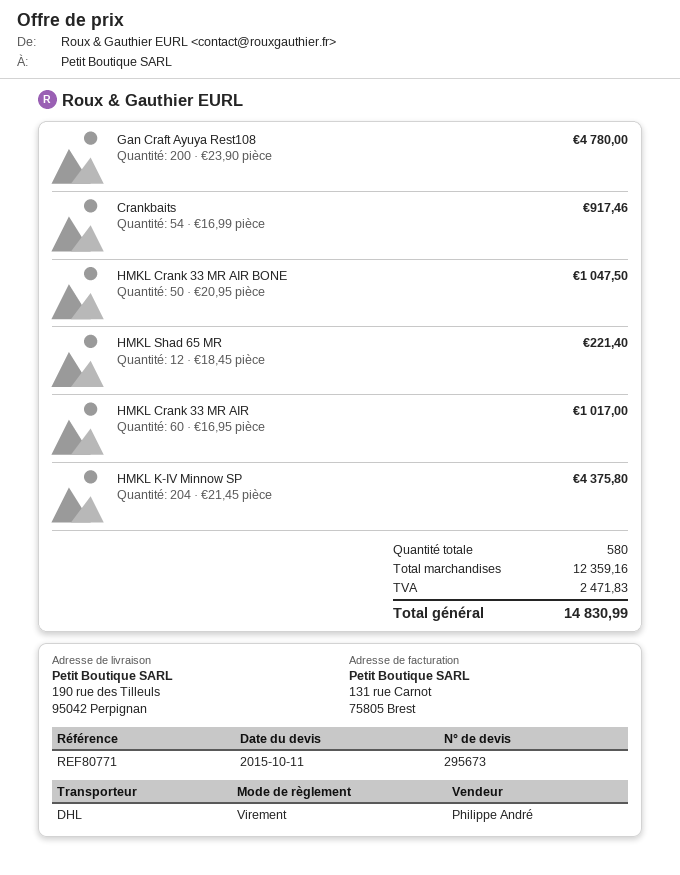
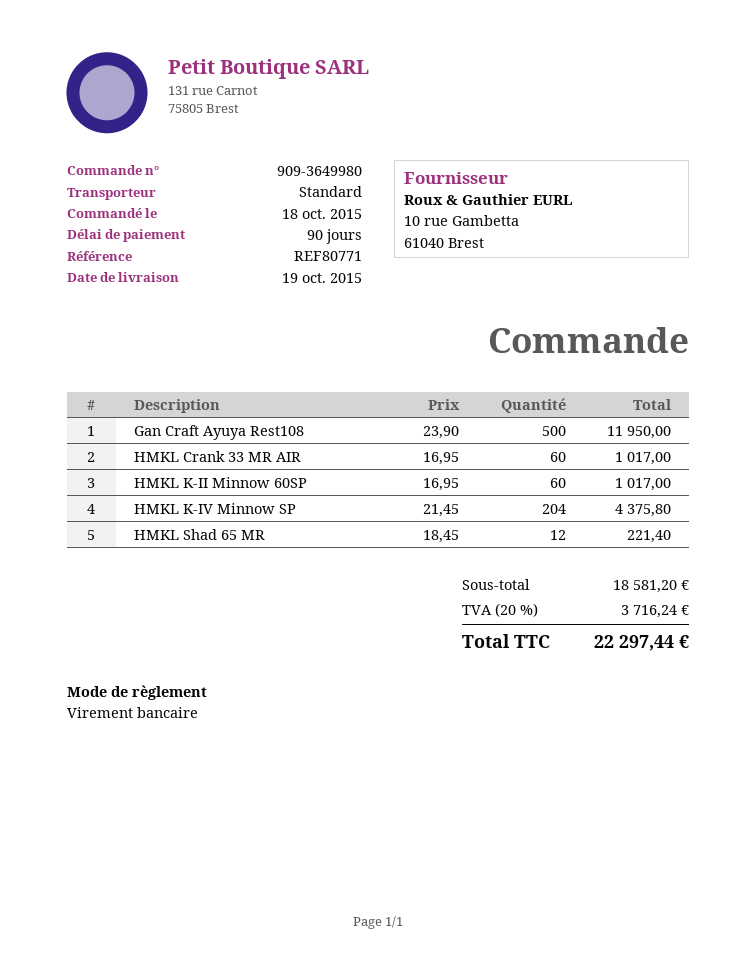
shipping method: DHL -> standard
Gan Craft Ayuya Rest108: 200 x 23.90 = 4780.00 -> 500 x 23.90 = 11950.00
Crankbaits: 54 x 16.99 = 917.46 -> none
HMKL Crank 33 MR AIR BONE: 50 x 20.95 = 1047.50 -> none
HMKL K-II Minnow 60SP: none -> 60 x 16.95 = 1017.00
subtotal: 12359.16 -> 18581.20
tax: 2471.83 -> 3716.24
total: 14830.99 -> 22297.44

